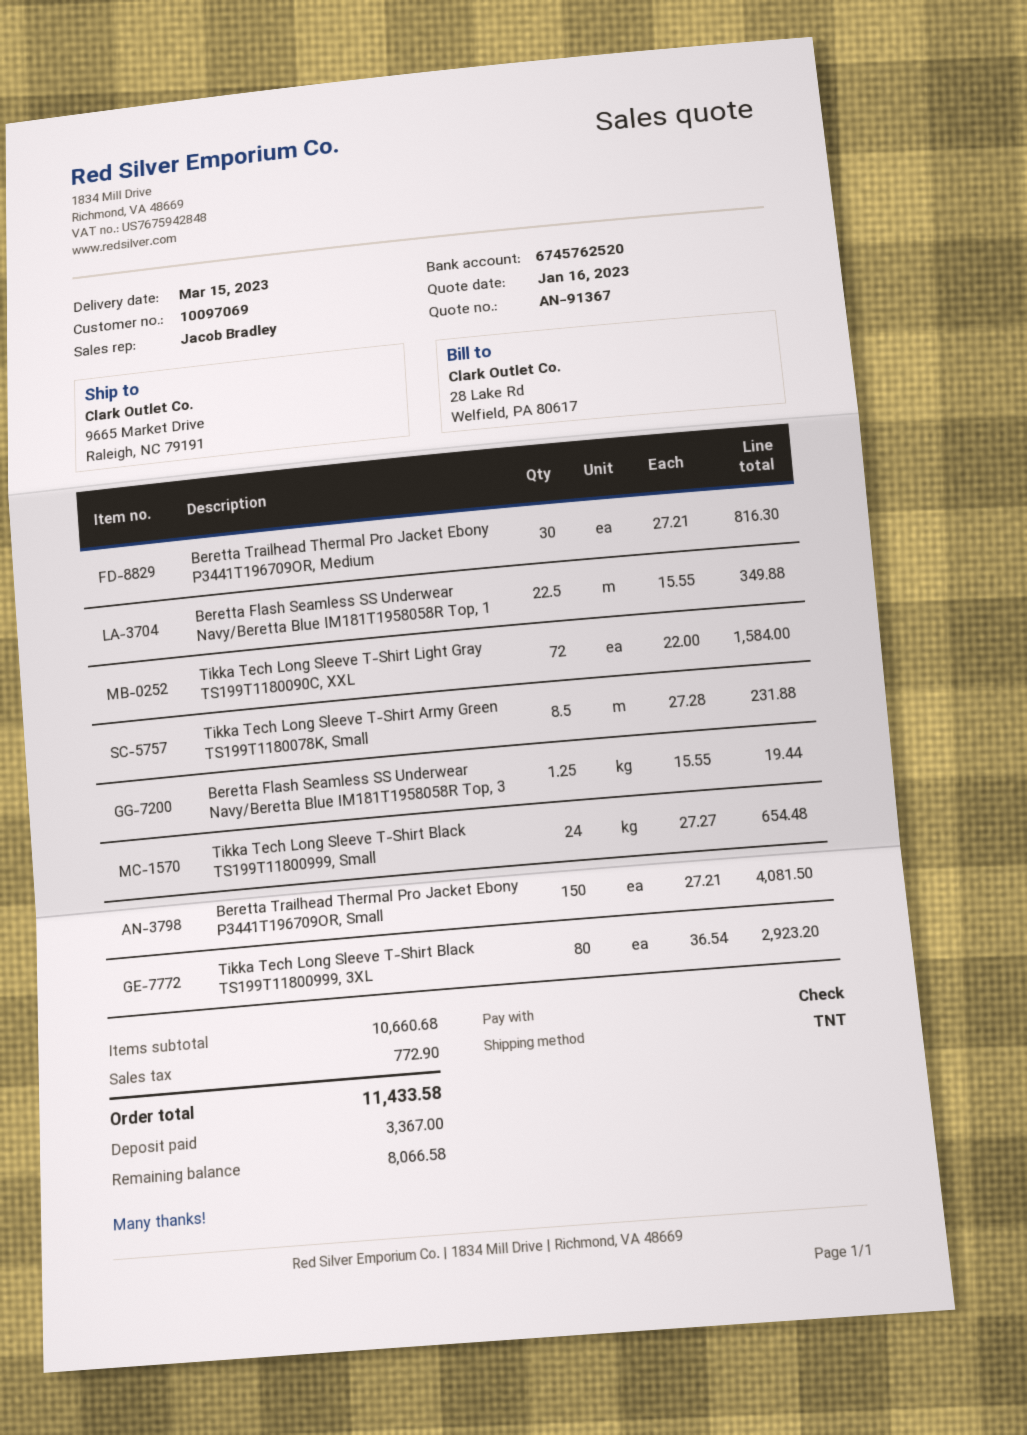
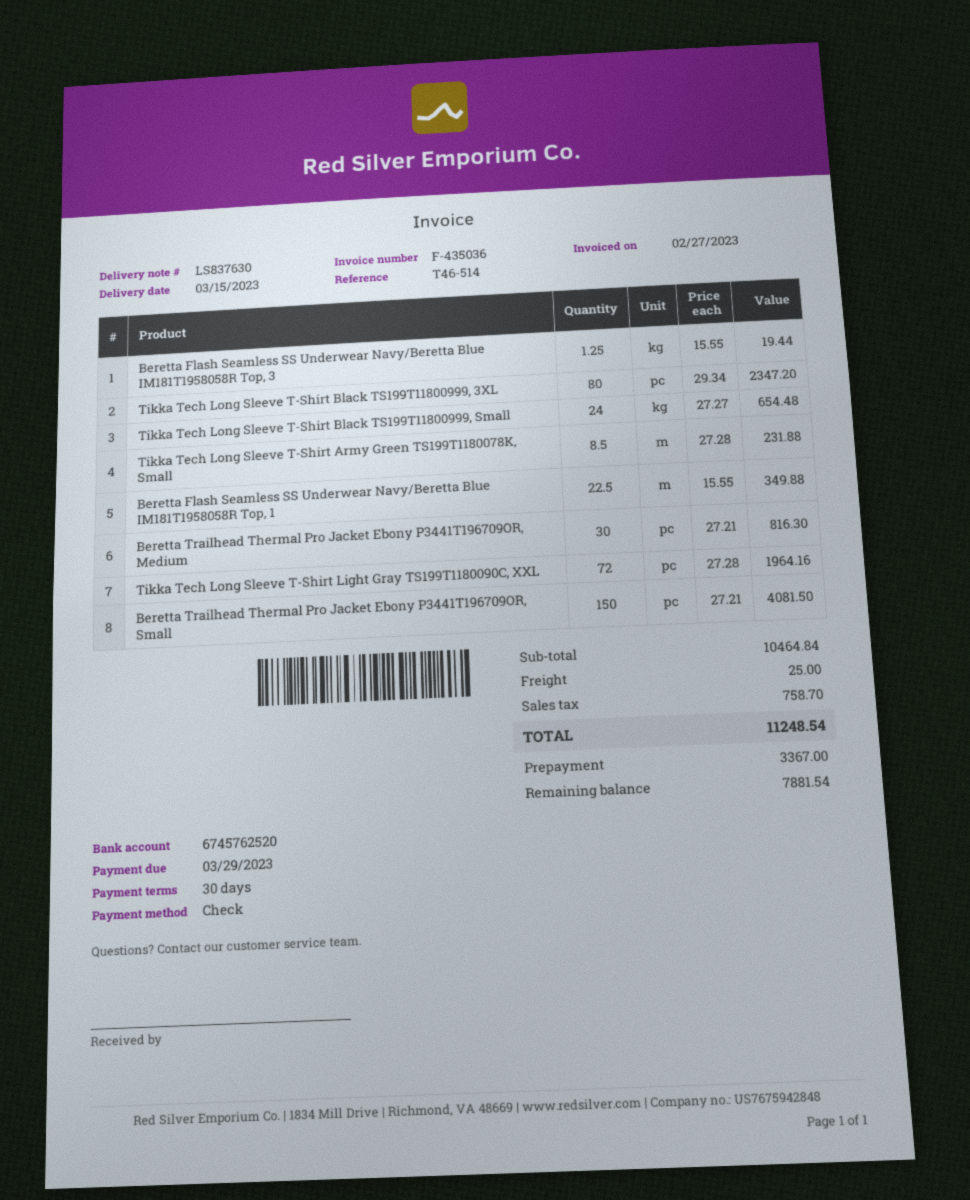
Tikka Tech Long Sleeve T-Shirt Light Gray TS199T1180090C, XXL: 72 x 22.00 = 1584.00 -> 72 x 27.28 = 1964.16
Tikka Tech Long Sleeve T-Shirt Black TS199T11800999, 3XL: 80 x 36.54 = 2923.20 -> 80 x 29.34 = 2347.20
subtotal: 10660.68 -> 10464.84
shipping: none -> 25.00
tax: 772.90 -> 758.70
total: 11433.58 -> 11248.54
balance: 8066.58 -> 7881.54

